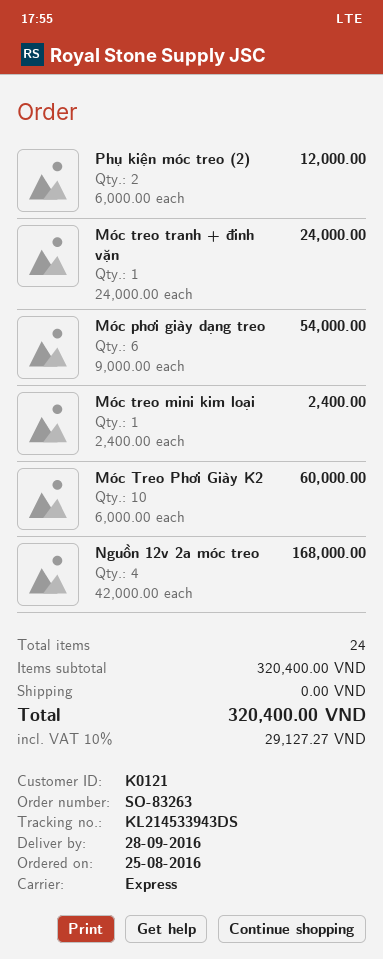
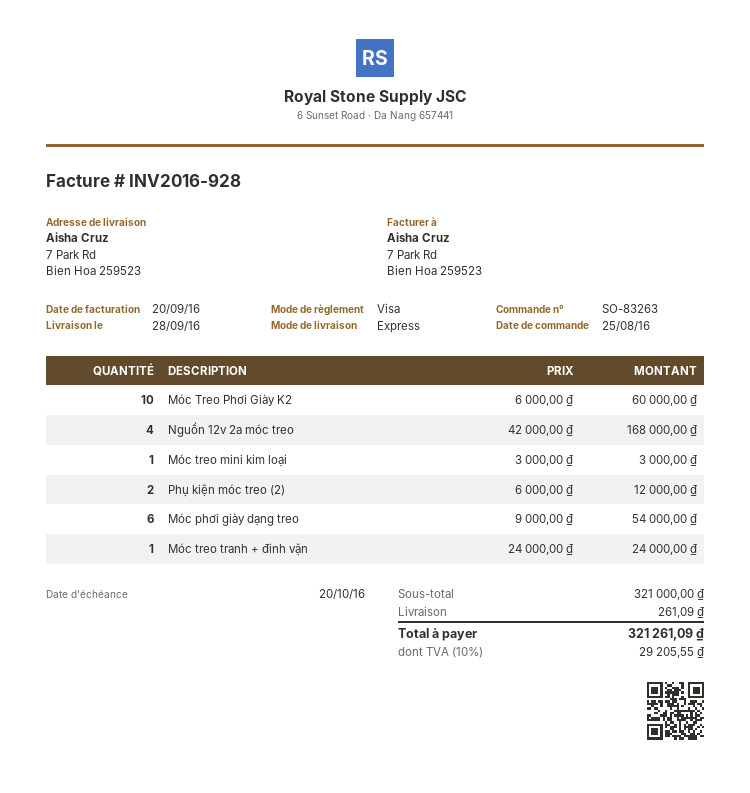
Móc treo mini kim loại: 1 x 2400.00 = 2400.00 -> 1 x 3000.00 = 3000.00
subtotal: 320400.00 -> 321000.00
shipping: 0.00 -> 261.09
tax: 10% = 29127.27 -> 10% = 29205.55
total: 320400.00 -> 321261.09

